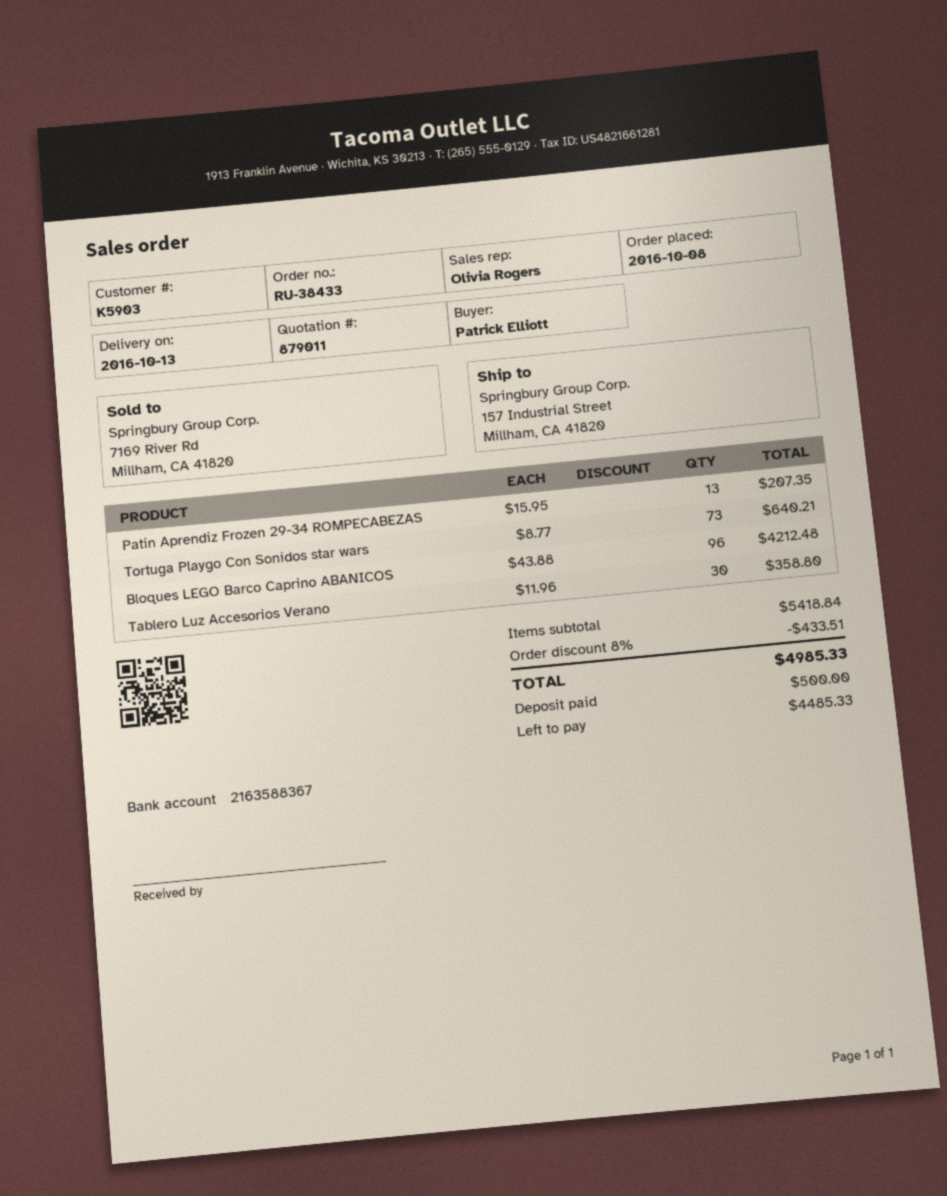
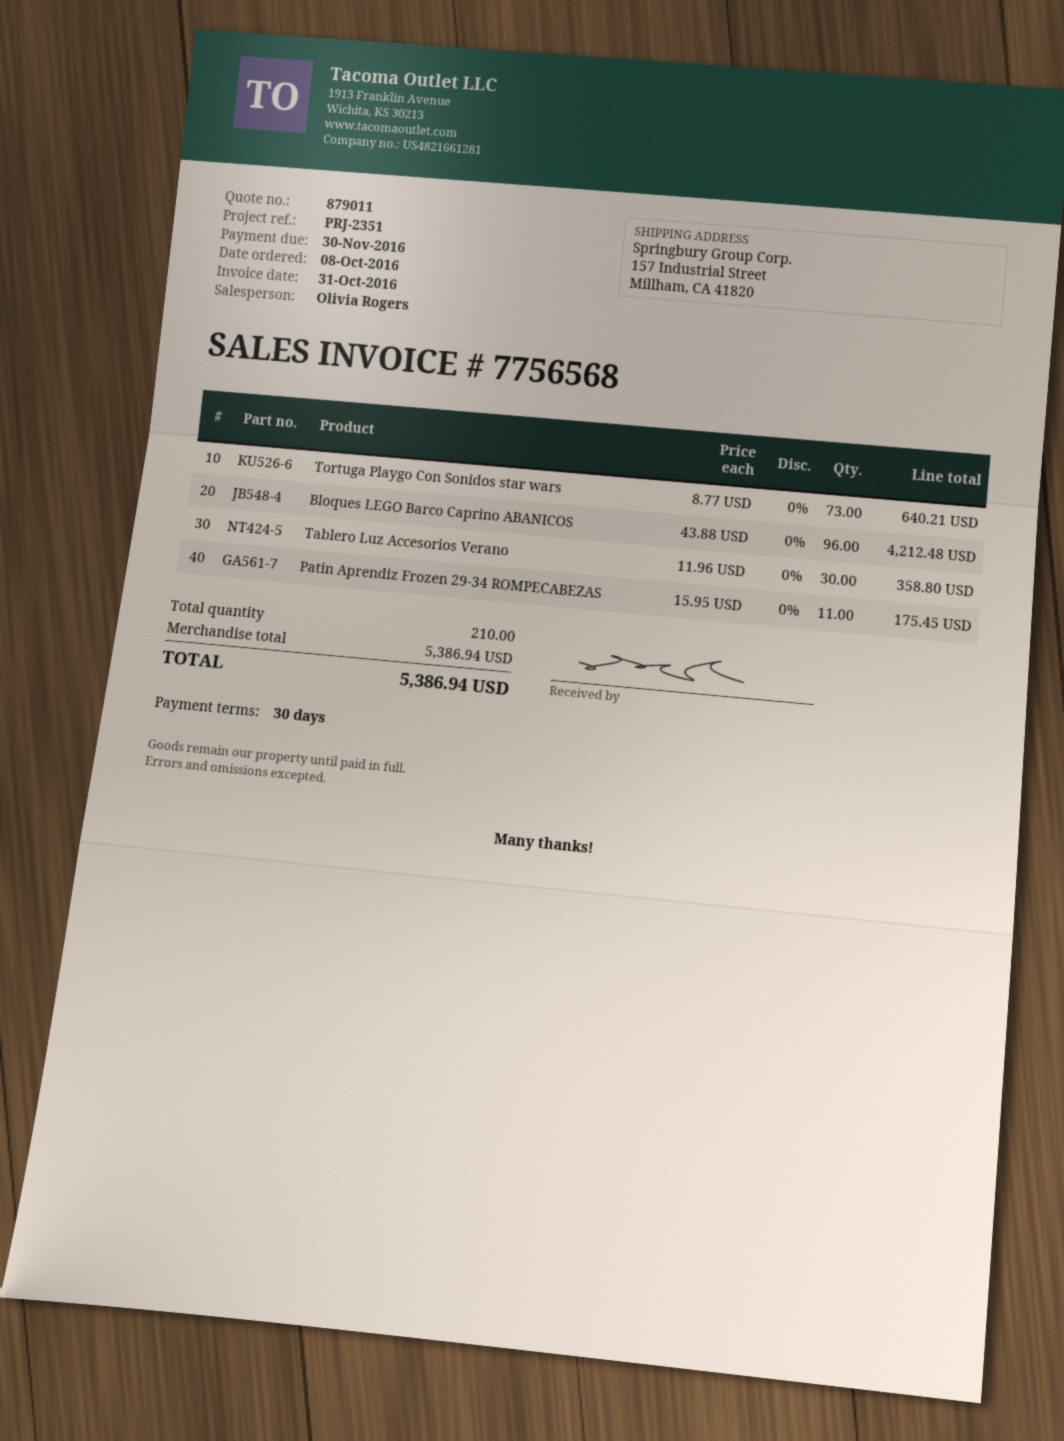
Patin Aprendiz Frozen 29-34 ROMPECABEZAS: 13 x 15.95 = 207.35 -> 11 x 15.95 = 175.45
subtotal: 5418.84 -> 5386.94
discount: 8% = 433.51 -> none
total: 4985.33 -> 5386.94

